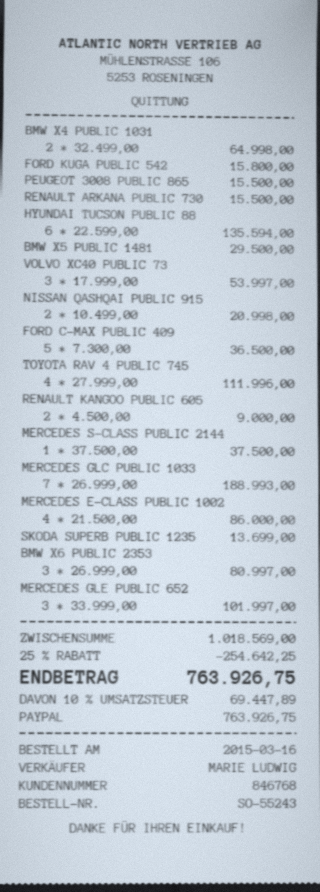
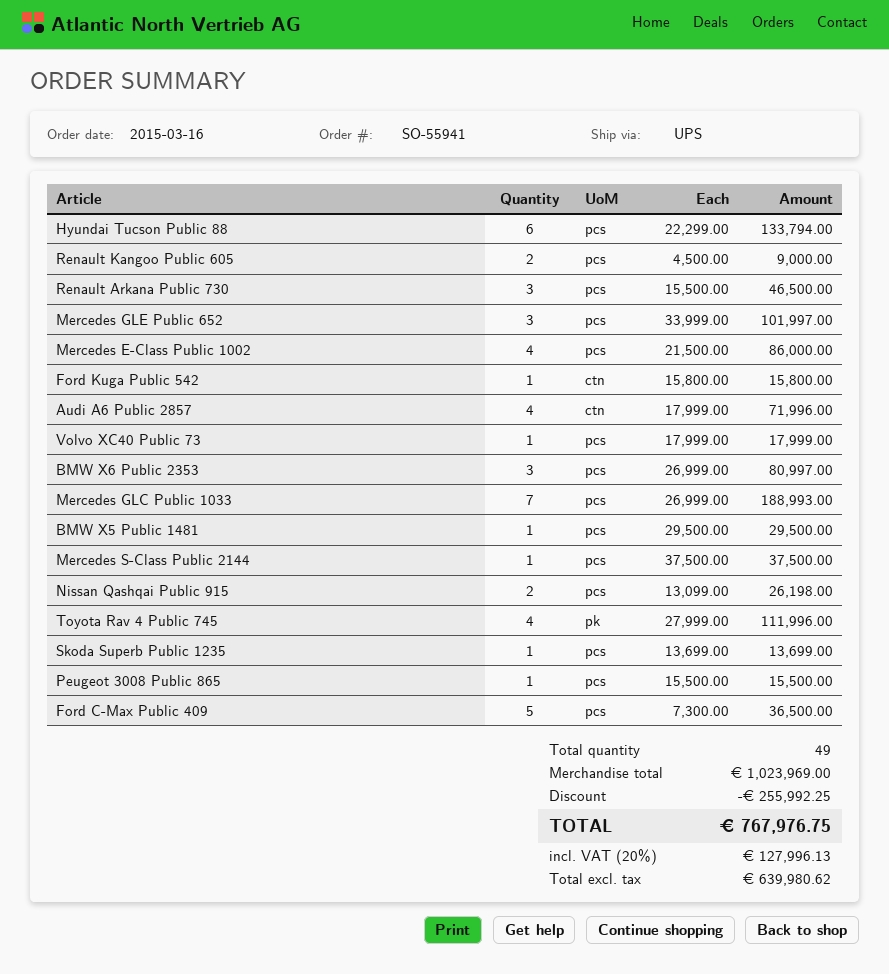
order number: SO-55243 -> SO-55941
BMW X4 PUBLIC 1031: 2 x 32499.00 = 64998.00 -> none
RENAULT ARKANA PUBLIC 730: 1 x 15500.00 = 15500.00 -> 3 x 15500.00 = 46500.00
HYUNDAI TUCSON PUBLIC 88: 6 x 22599.00 = 135594.00 -> 6 x 22299.00 = 133794.00
VOLVO XC40 PUBLIC 73: 3 x 17999.00 = 53997.00 -> 1 x 17999.00 = 17999.00
NISSAN QASHQAI PUBLIC 915: 2 x 10499.00 = 20998.00 -> 2 x 13099.00 = 26198.00
Audi A6 Public 2857: none -> 4 x 17999.00 = 71996.00
subtotal: 1018569.00 -> 1023969.00
discount: 254642.25 -> 255992.25
tax: 10% = 69447.89 -> 20% = 127996.13
total: 763926.75 -> 767976.75

